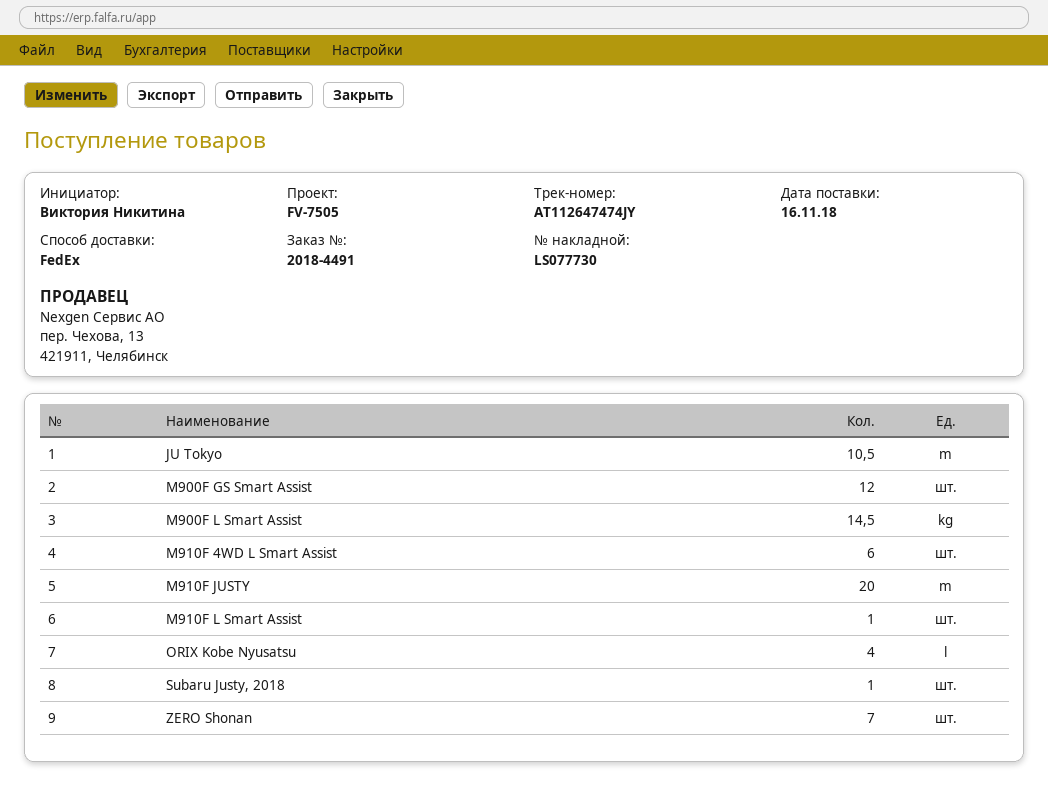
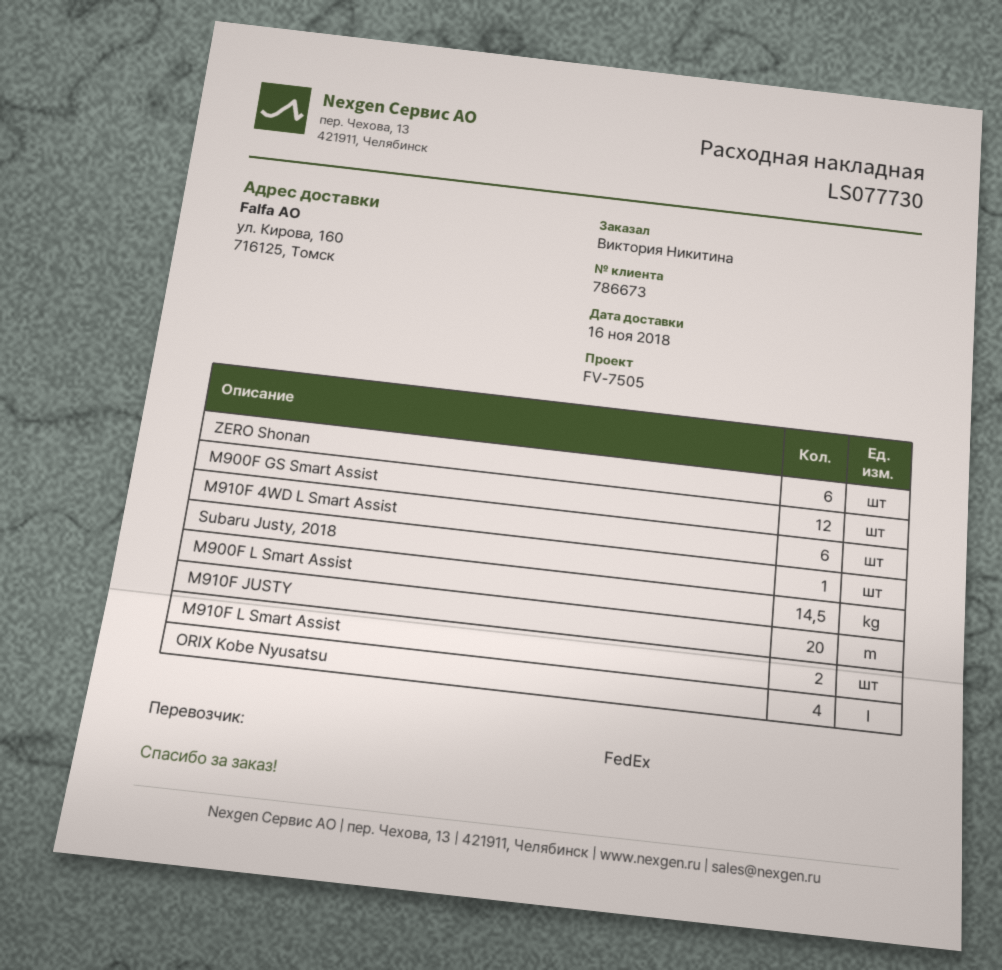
JU Tokyo: 10.5 -> none
M910F L Smart Assist: 1 -> 2
ZERO Shonan: 7 -> 6

